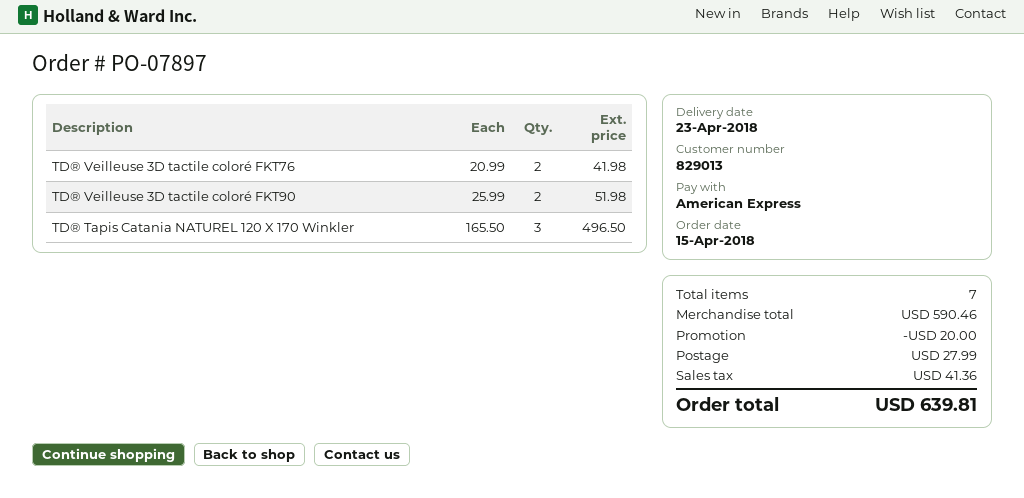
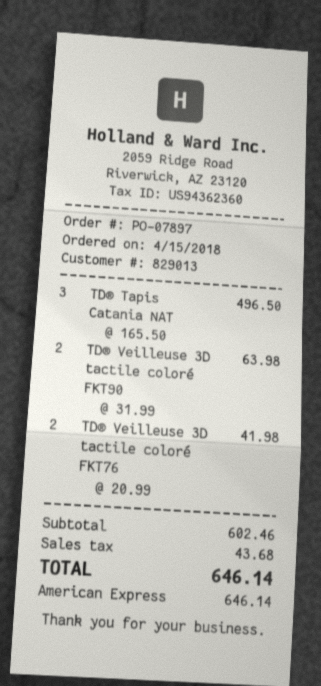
TD® Veilleuse 3D tactile coloré FKT90: 2 x 25.99 = 51.98 -> 2 x 31.99 = 63.98
subtotal: 590.46 -> 602.46
discount: 20.00 -> none
shipping: 27.99 -> none
tax: 41.36 -> 43.68
total: 639.81 -> 646.14

